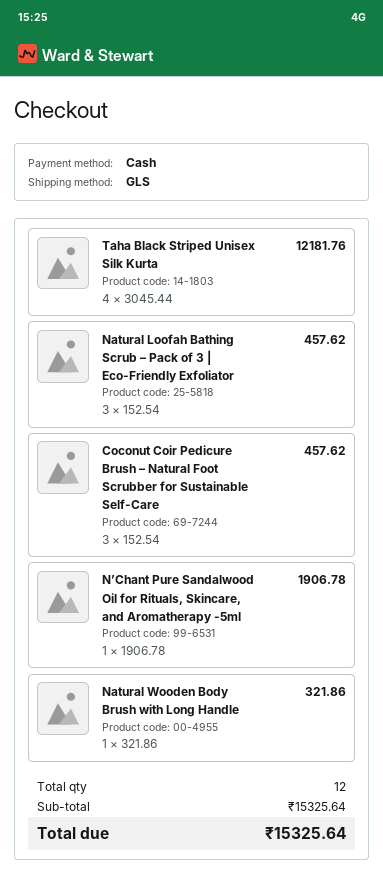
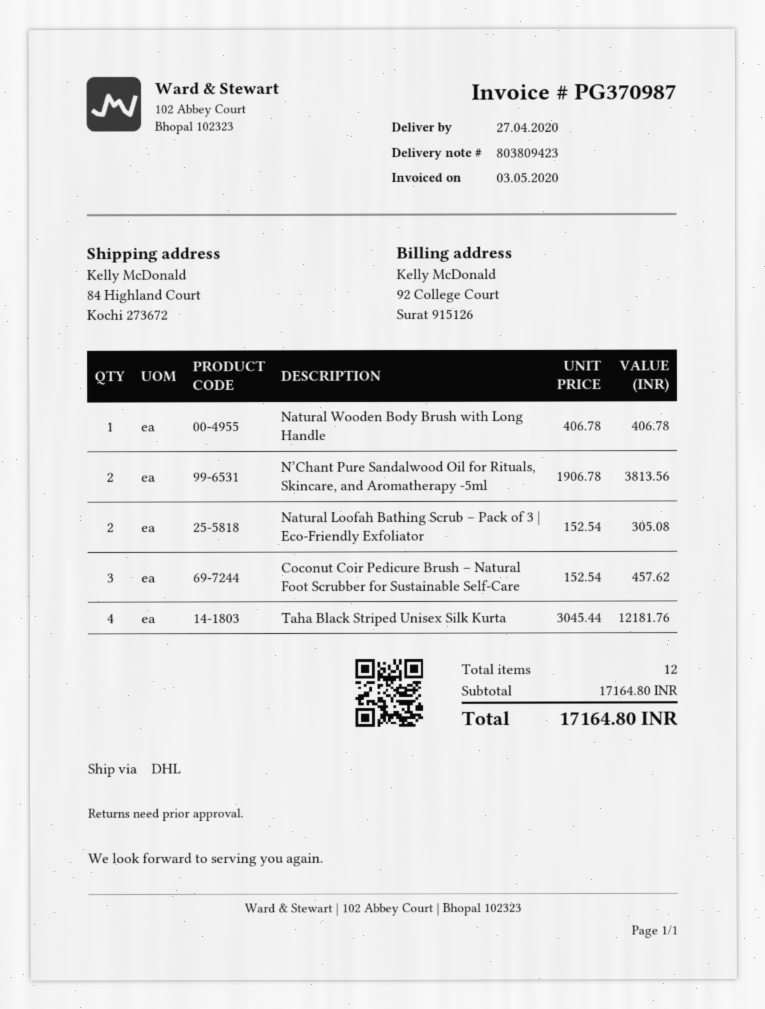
shipping method: GLS -> DHL
Natural Loofah Bathing Scrub – Pack of 3 | Eco-Friendly Exfoliator: 3 x 152.54 = 457.62 -> 2 x 152.54 = 305.08
N’Chant Pure Sandalwood Oil for Rituals, Skincare, and Aromatherapy -5ml: 1 x 1906.78 = 1906.78 -> 2 x 1906.78 = 3813.56
Natural Wooden Body Brush with Long Handle: 1 x 321.86 = 321.86 -> 1 x 406.78 = 406.78
subtotal: 15325.64 -> 17164.80
total: 15325.64 -> 17164.80

